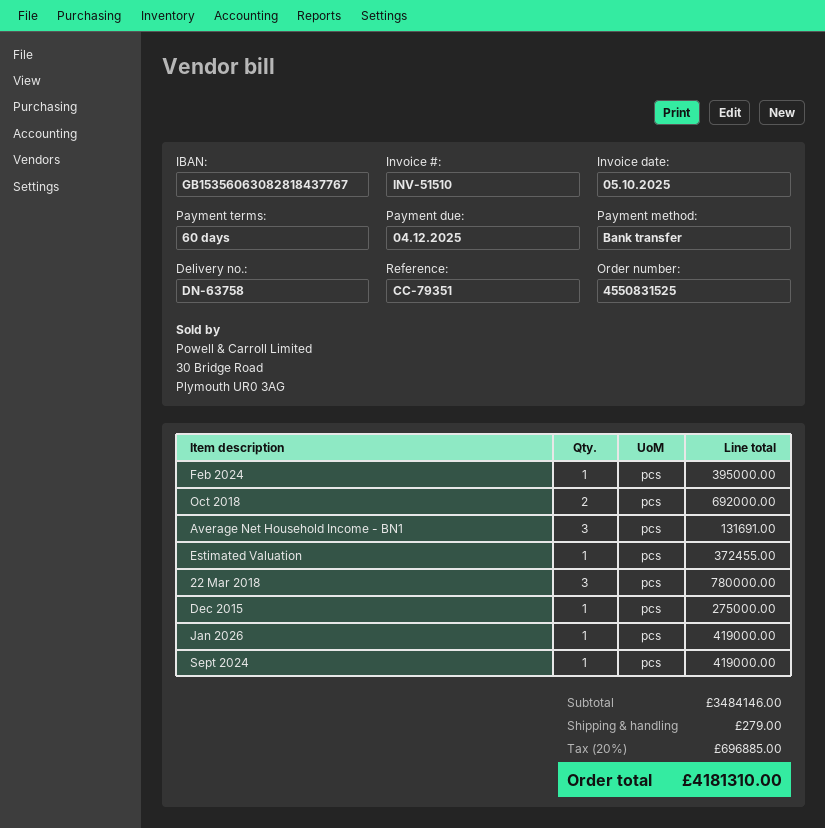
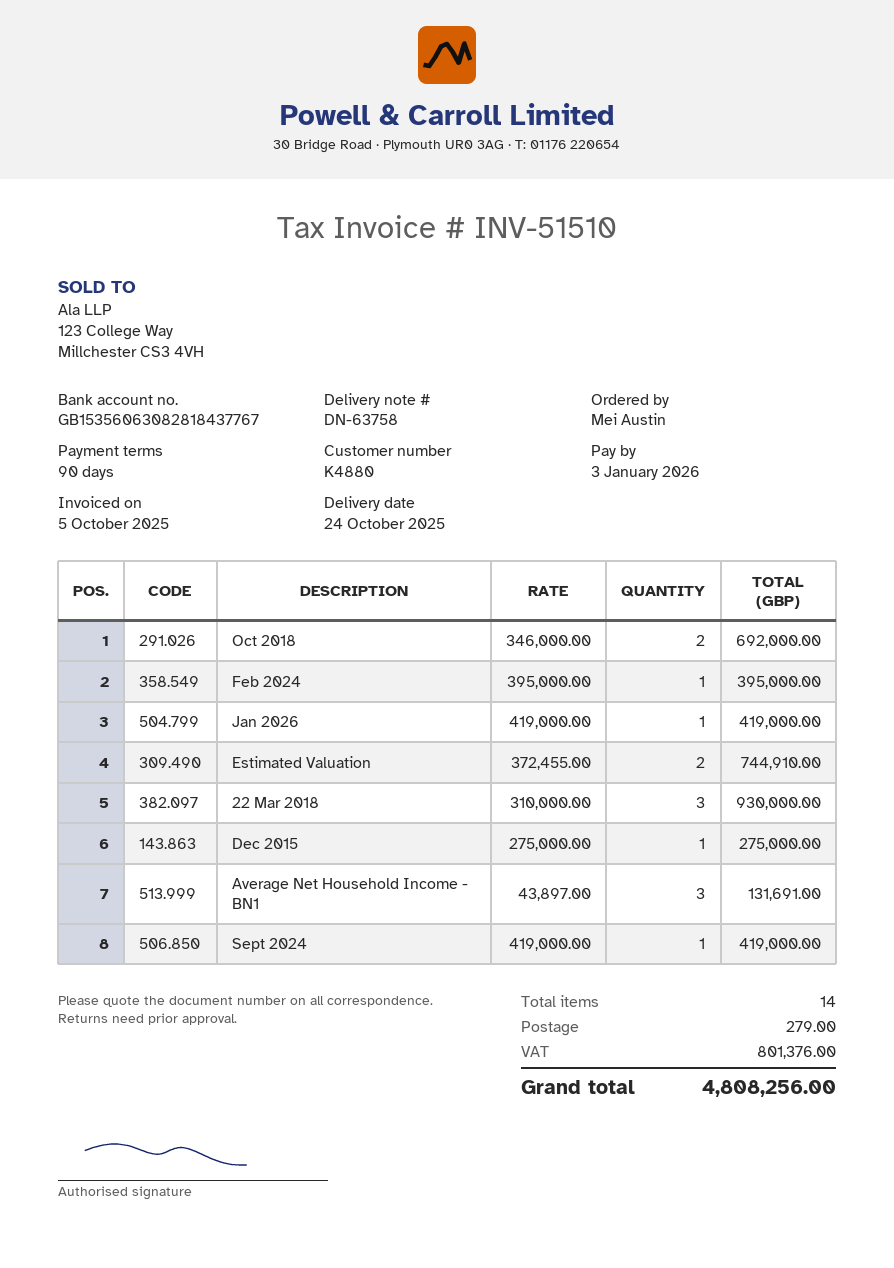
payment terms: 60 days -> 90 days
due date: 2025-12-04 -> 2026-01-03
Estimated Valuation: 1 for 372455.00 -> 2 for 744910.00
22 Mar 2018: 3 for 780000.00 -> 3 for 930000.00
tax: 696885.00 -> 801376.00
total: 4181310.00 -> 4808256.00

